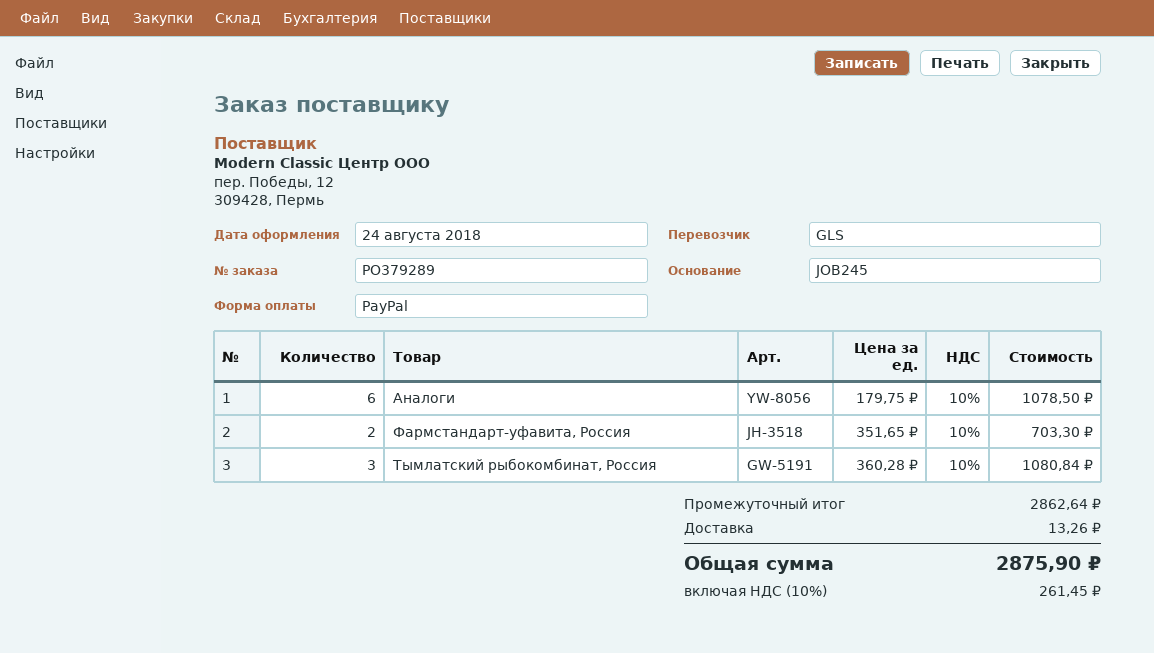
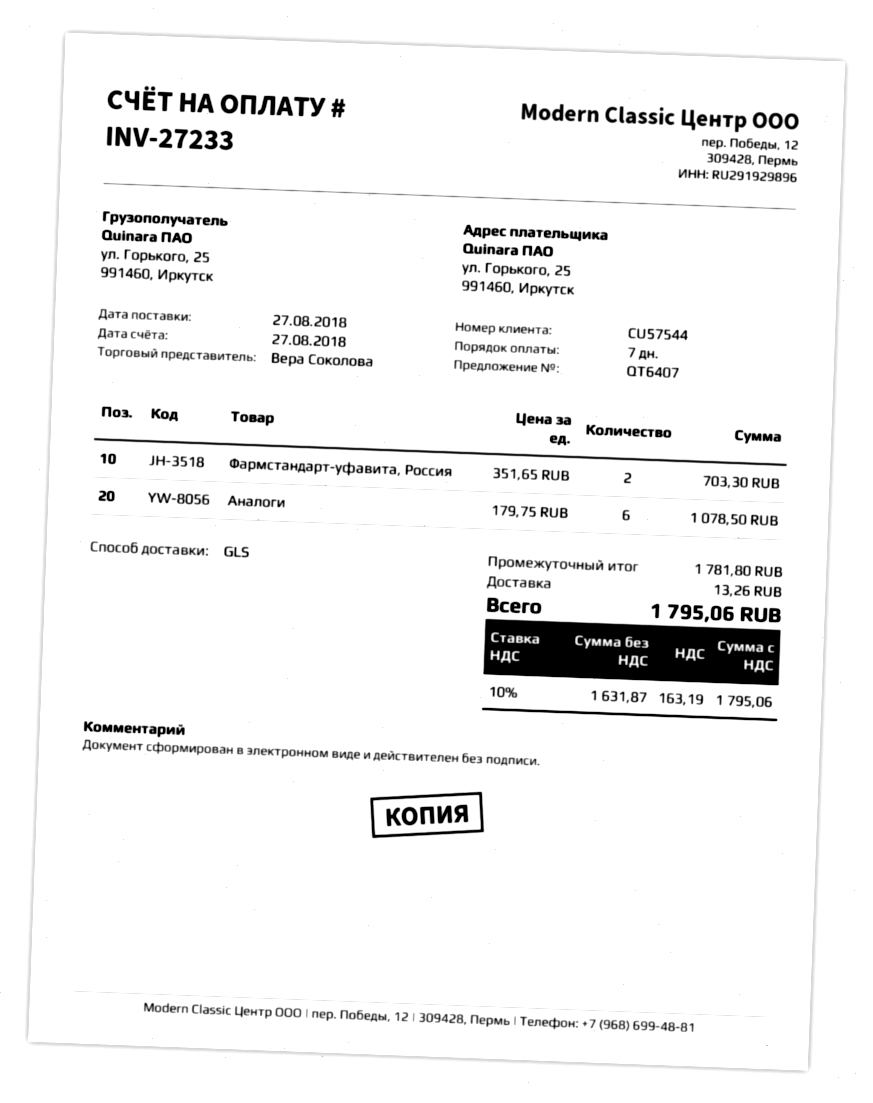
Тымлатский рыбокомбинат, Россия: 3 x 360.28 = 1080.84 -> none
subtotal: 2862.64 -> 1781.80
tax: 10% = 261.45 -> 10% = 163.19
total: 2875.90 -> 1795.06

